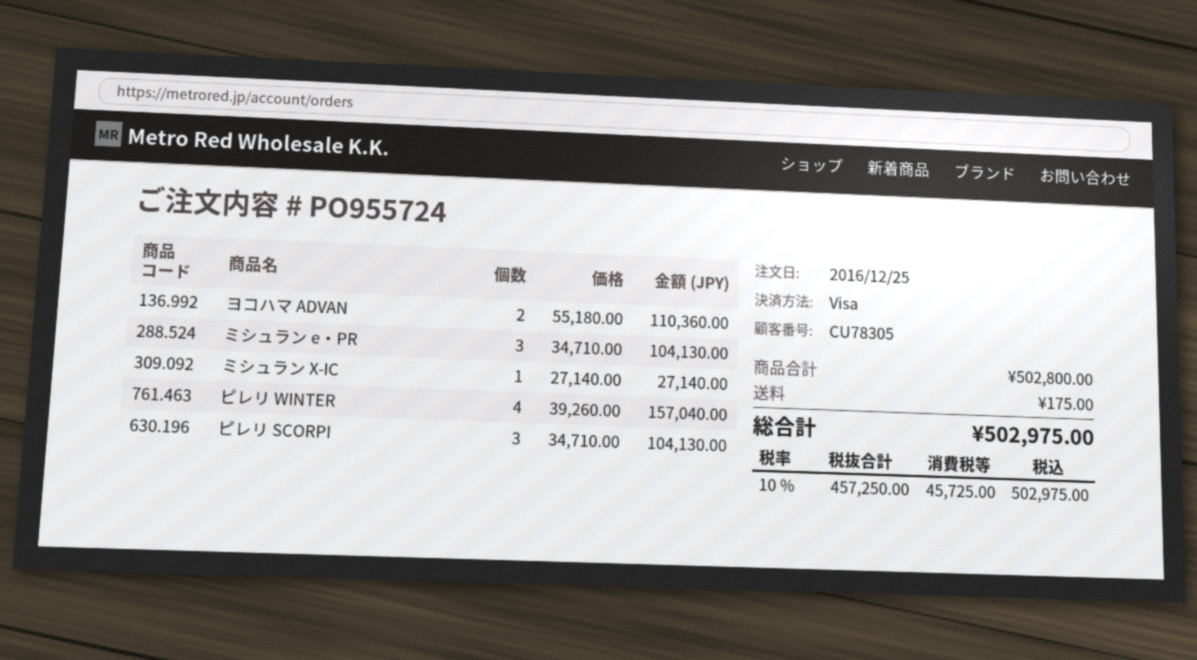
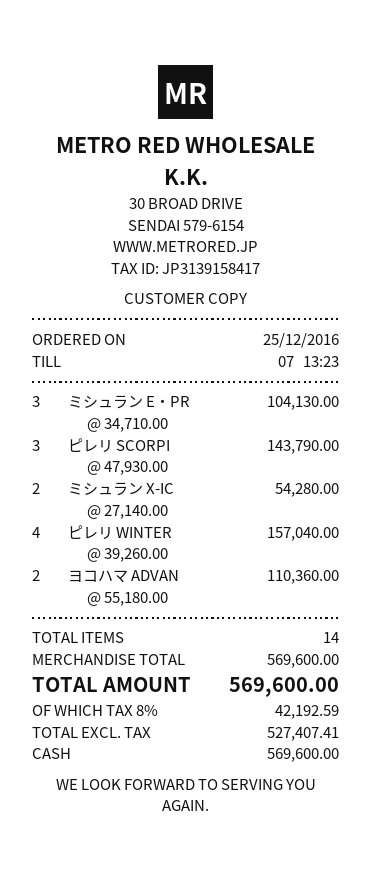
payment method: Visa -> cash
ミシュラン X-IC: 1 x 27140.00 = 27140.00 -> 2 x 27140.00 = 54280.00
ピレリ SCORPI: 3 x 34710.00 = 104130.00 -> 3 x 47930.00 = 143790.00
subtotal: 502800.00 -> 569600.00
shipping: 175.00 -> none
net: 457250.00 -> 527407.41
tax: 10% = 45725.00 -> 8% = 42192.59
total: 502975.00 -> 569600.00

